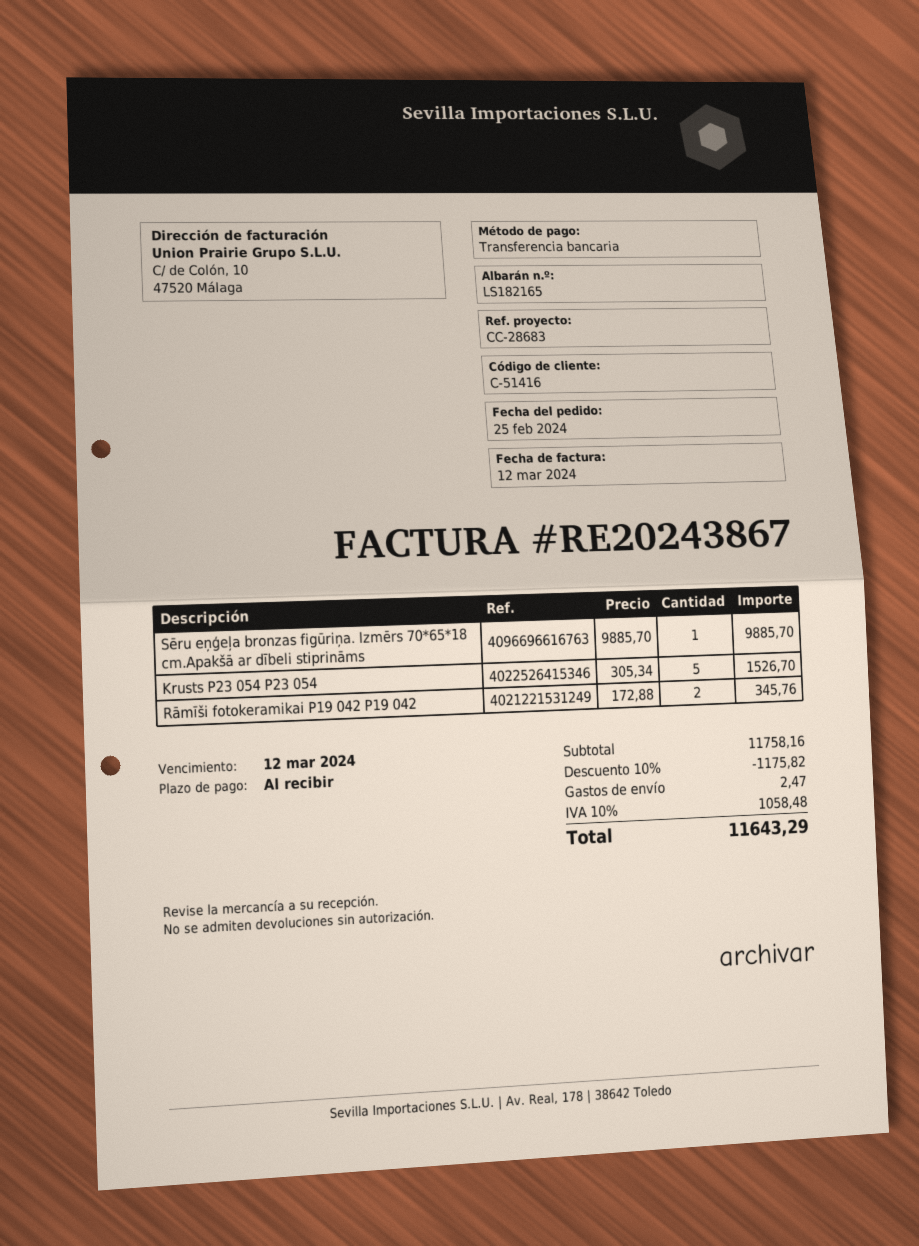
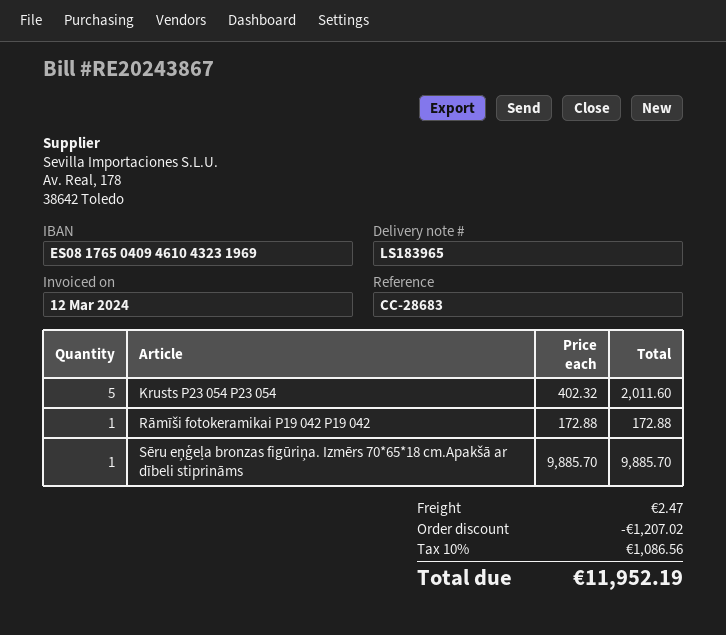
delivery note number: LS182165 -> LS183965
Krusts P23 054 P23 054: 5 x 305.34 = 1526.70 -> 5 x 402.32 = 2011.60
Rāmīši fotokeramikai P19 042 P19 042: 2 x 172.88 = 345.76 -> 1 x 172.88 = 172.88
discount: 1175.82 -> 1207.02
tax: 10% = 1058.48 -> 10% = 1086.56
total: 11643.29 -> 11952.19

